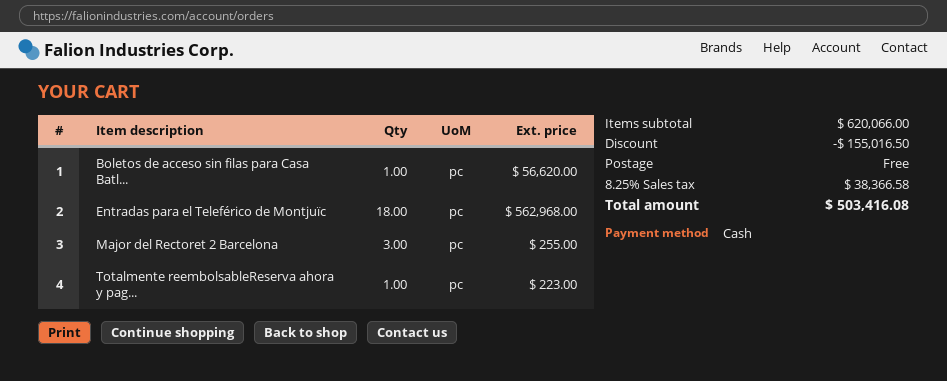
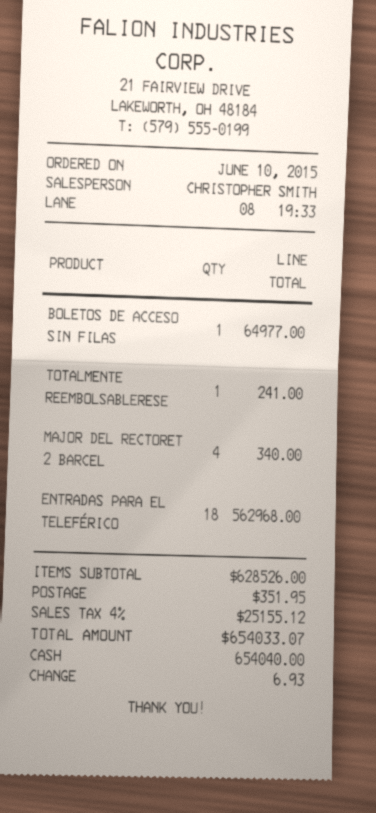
Boletos de acceso sin filas para Casa Batl...: 1 for 56620.00 -> 1 for 64977.00
Major del Rectoret 2 Barcelona: 3 for 255.00 -> 4 for 340.00
Totalmente reembolsableReserva ahora y pag...: 1 for 223.00 -> 1 for 241.00
subtotal: 620066.00 -> 628526.00
discount: 155016.50 -> none
shipping: 0.00 -> 351.95
tax: 8.25% = 38366.58 -> 4% = 25155.12
total: 503416.08 -> 654033.07

